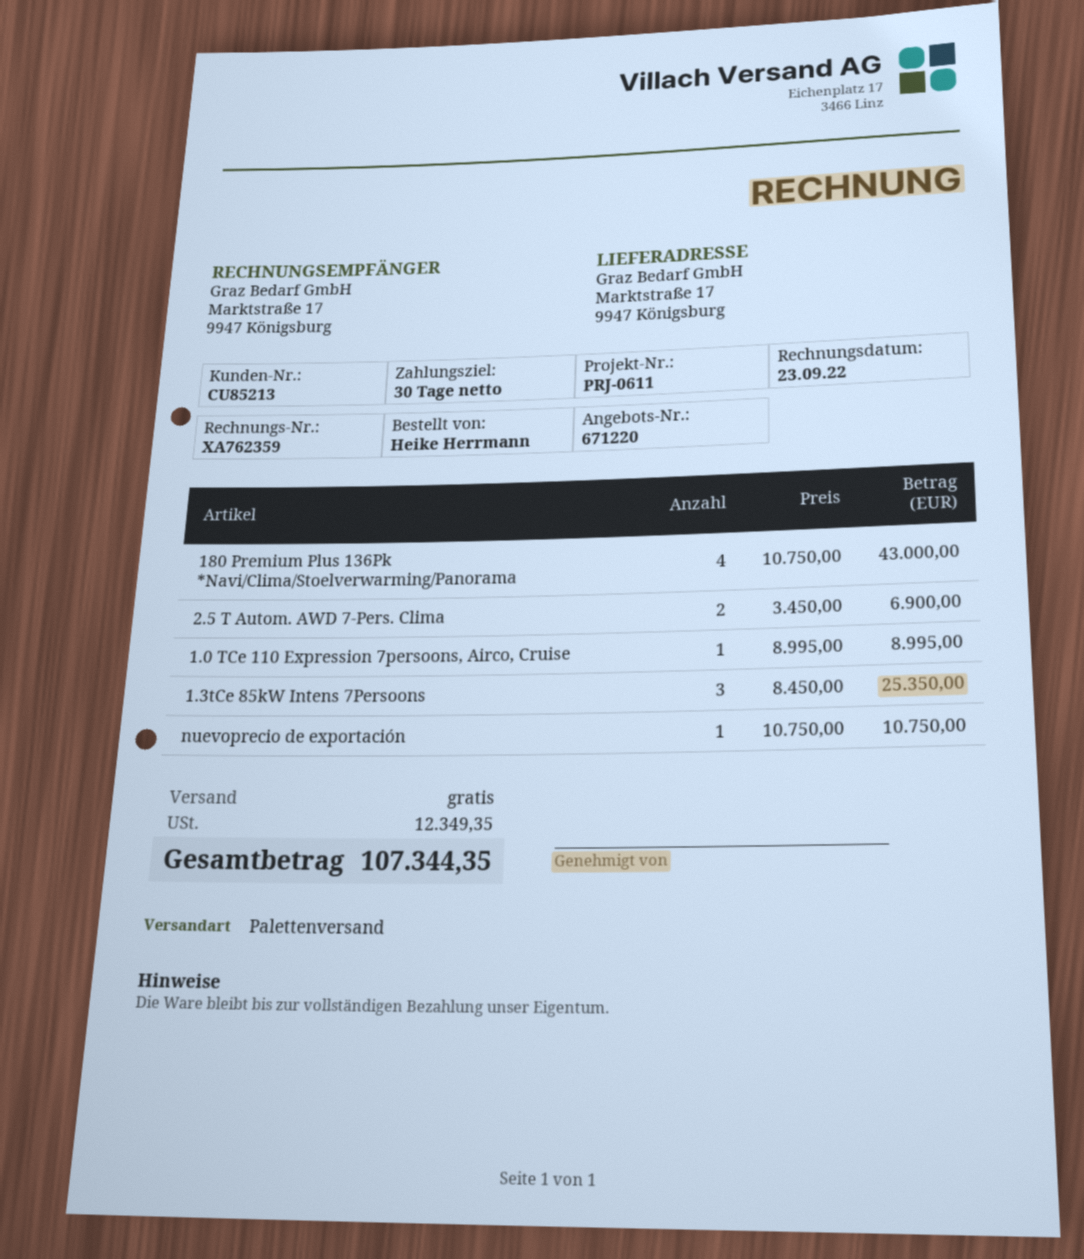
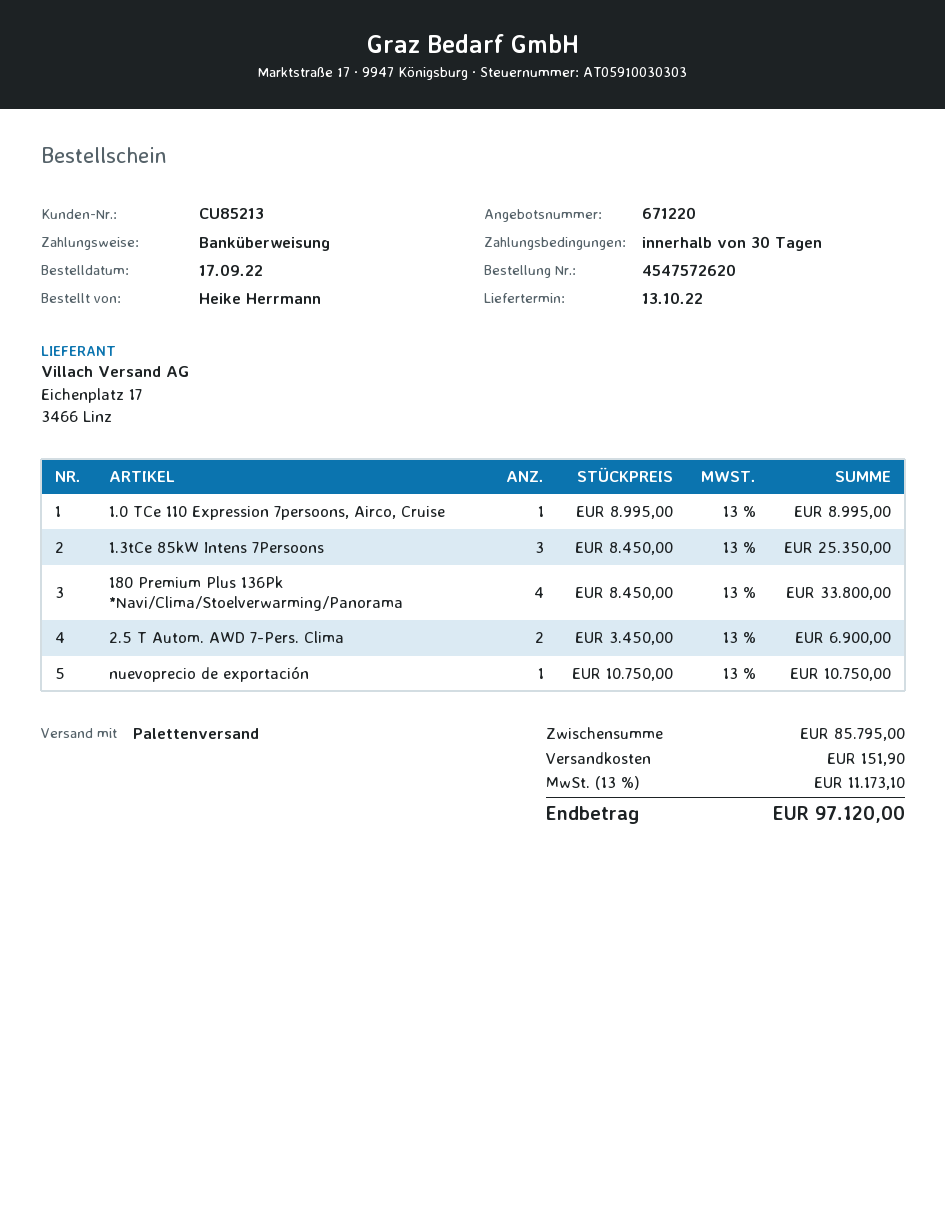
180 Premium Plus 136Pk *Navi/Clima/Stoelverwarming/Panorama: 4 x 10750.00 = 43000.00 -> 4 x 8450.00 = 33800.00
shipping: 0.00 -> 151.90
tax: 12349.35 -> 11173.10
total: 107344.35 -> 97120.00

